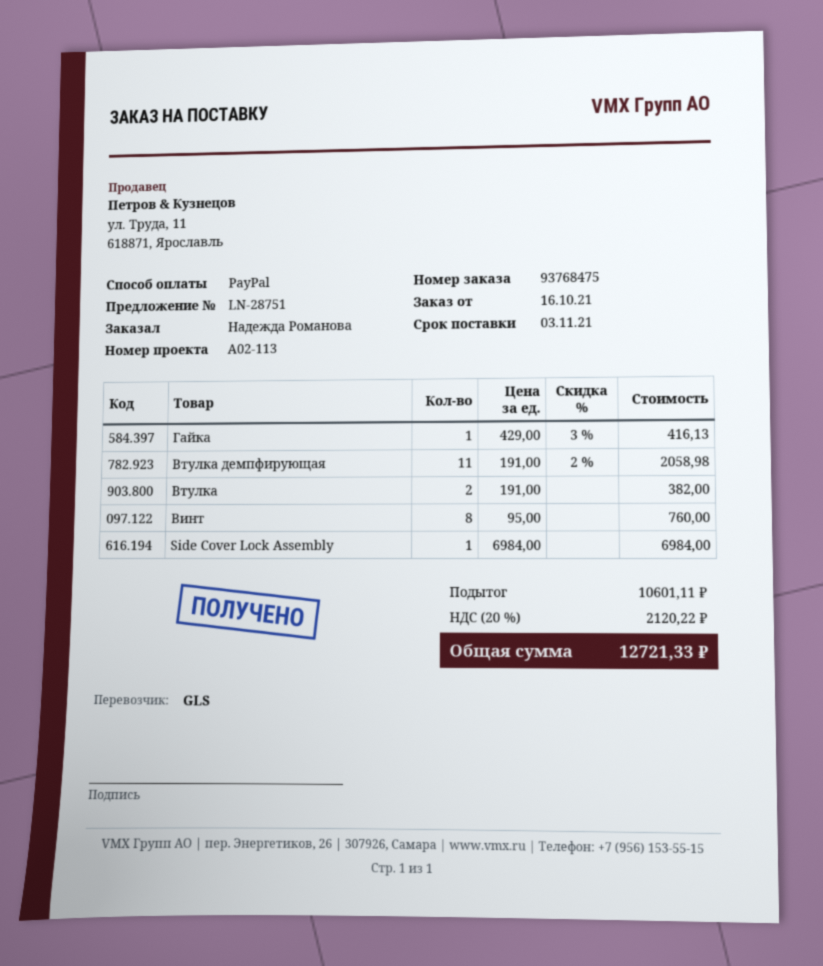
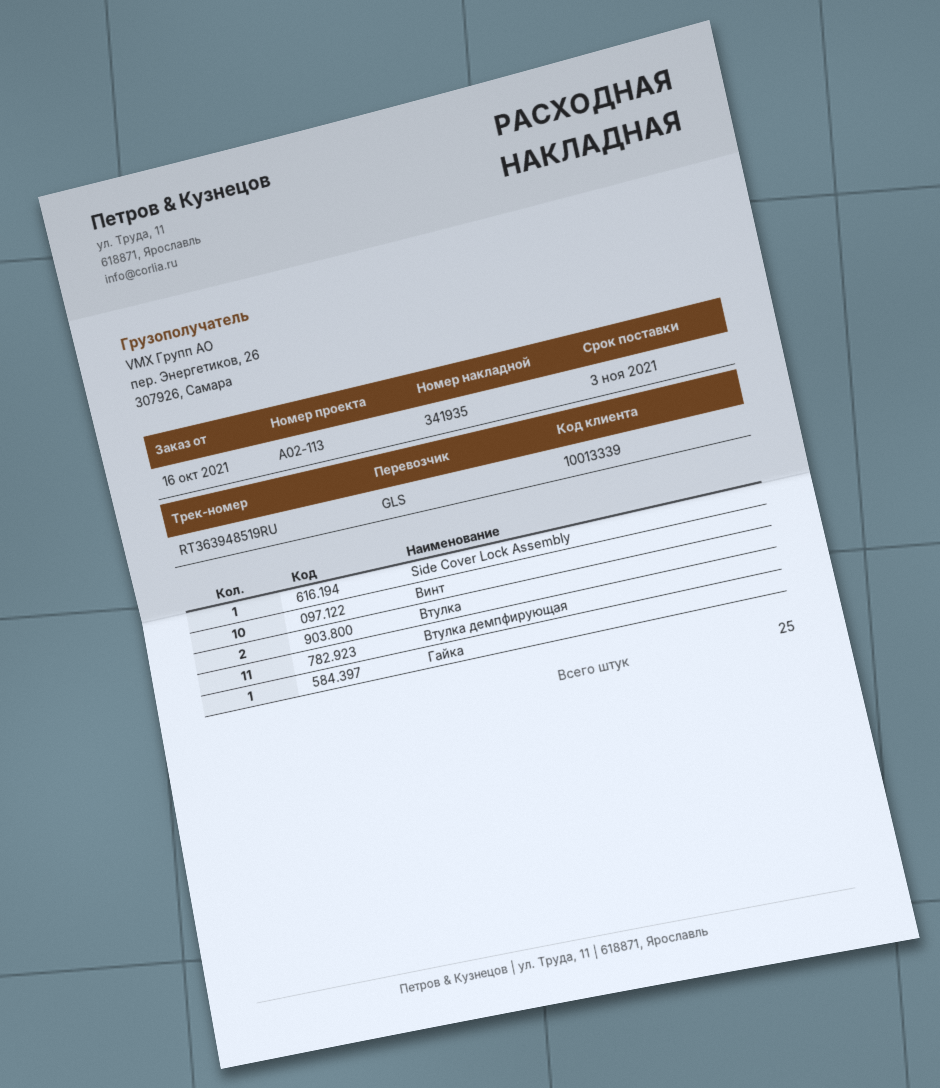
Винт: 8 -> 10

